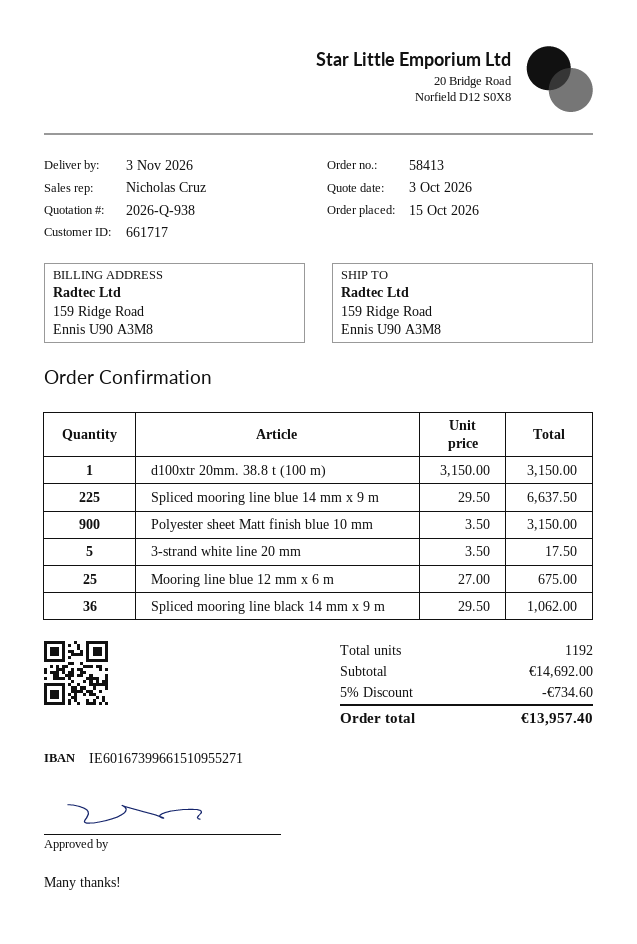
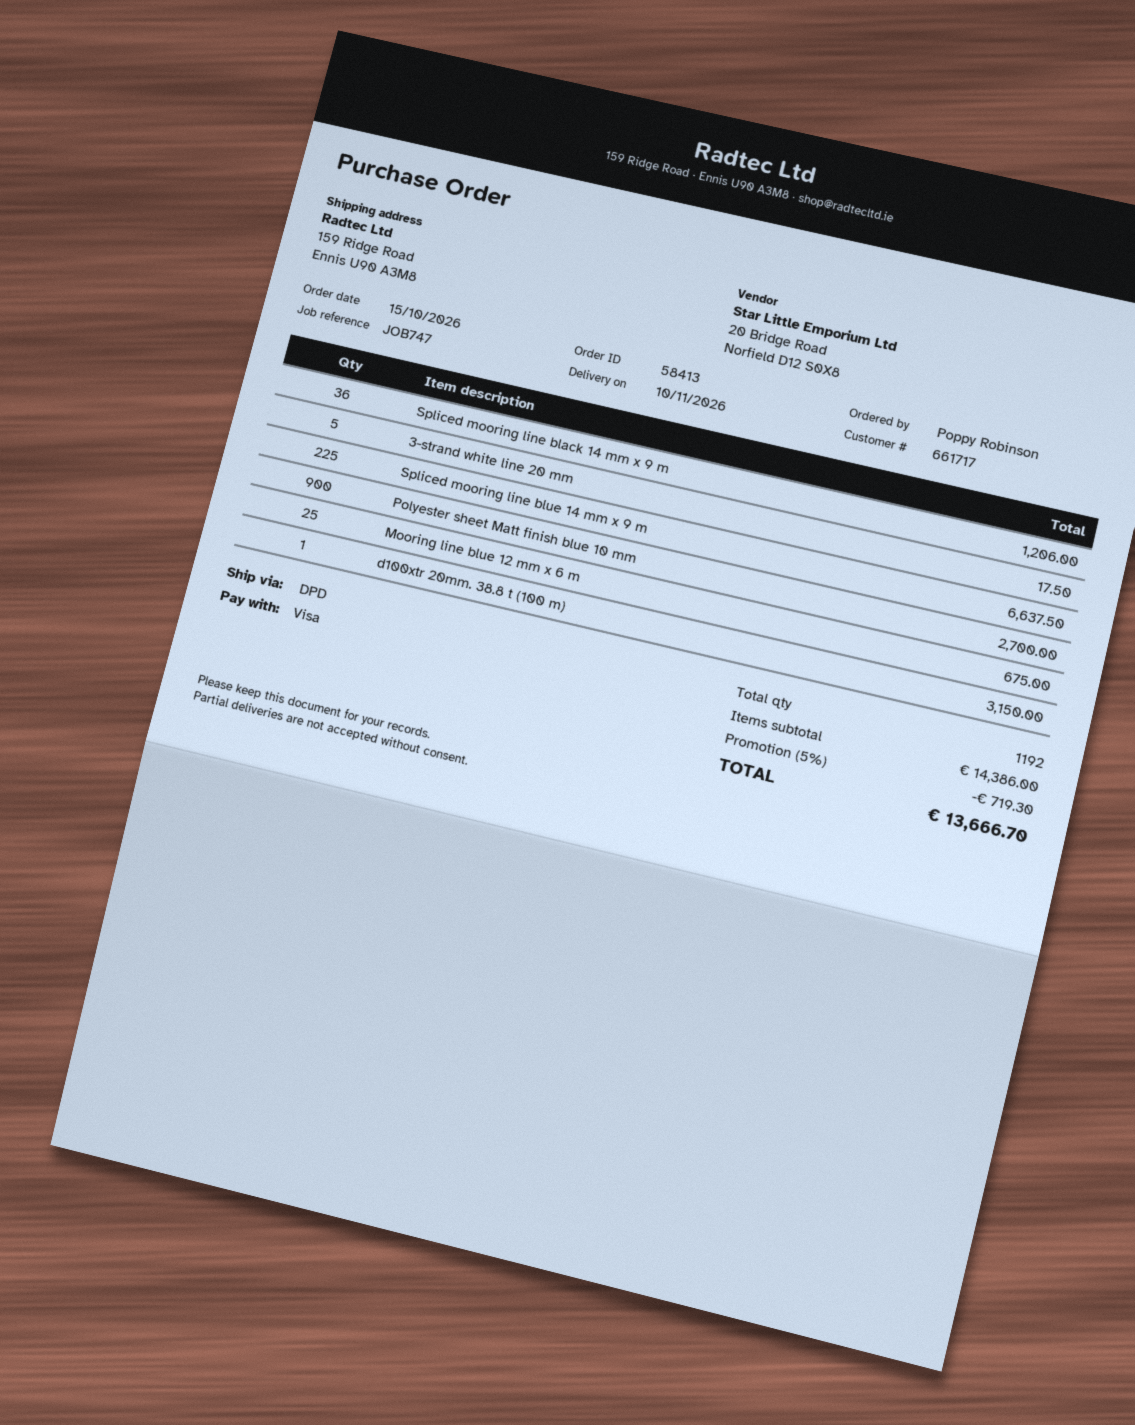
delivery date: 2026-11-03 -> 2026-11-10
Polyester sheet Matt finish blue 10 mm: 900 for 3150.00 -> 900 for 2700.00
Spliced mooring line black 14 mm x 9 m: 36 for 1062.00 -> 36 for 1206.00
subtotal: 14692.00 -> 14386.00
discount: 5% = 734.60 -> 5% = 719.30
total: 13957.40 -> 13666.70

